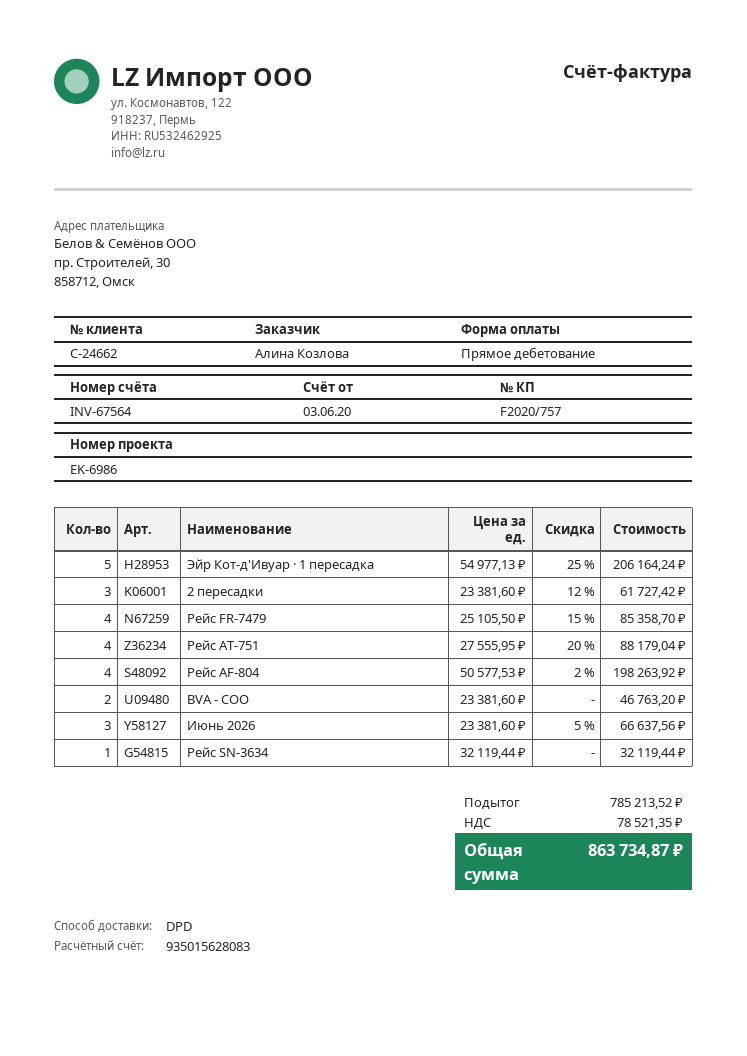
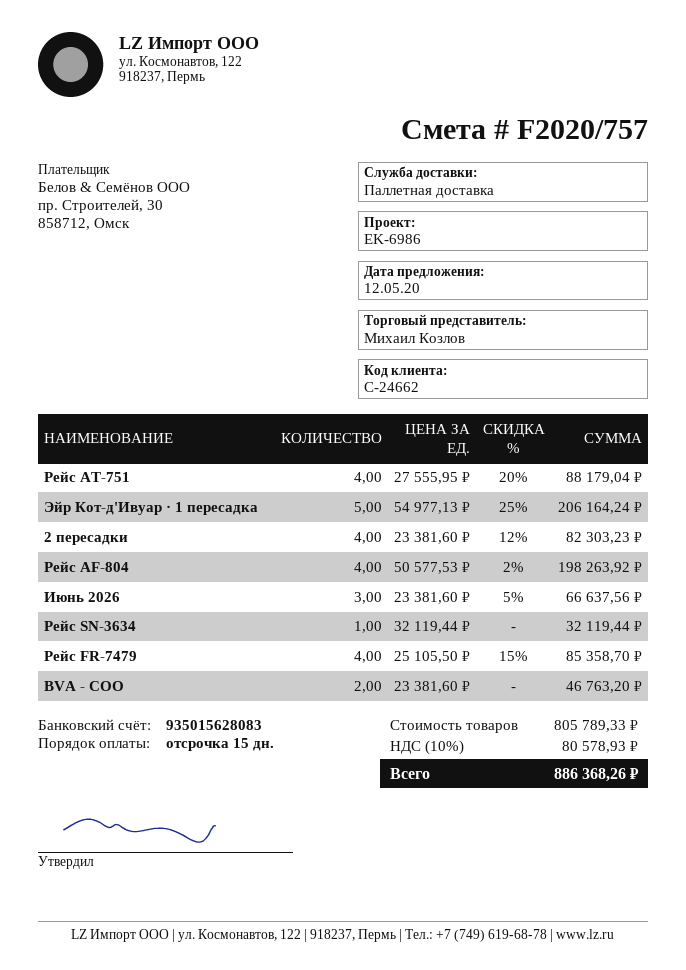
shipping method: DPD -> pallet freight
2 пересадки: 3 x 23381.60 - 12% = 61727.42 -> 4 x 23381.60 - 12% = 82303.23
subtotal: 785213.52 -> 805789.33
tax: 78521.35 -> 80578.93
total: 863734.87 -> 886368.26

